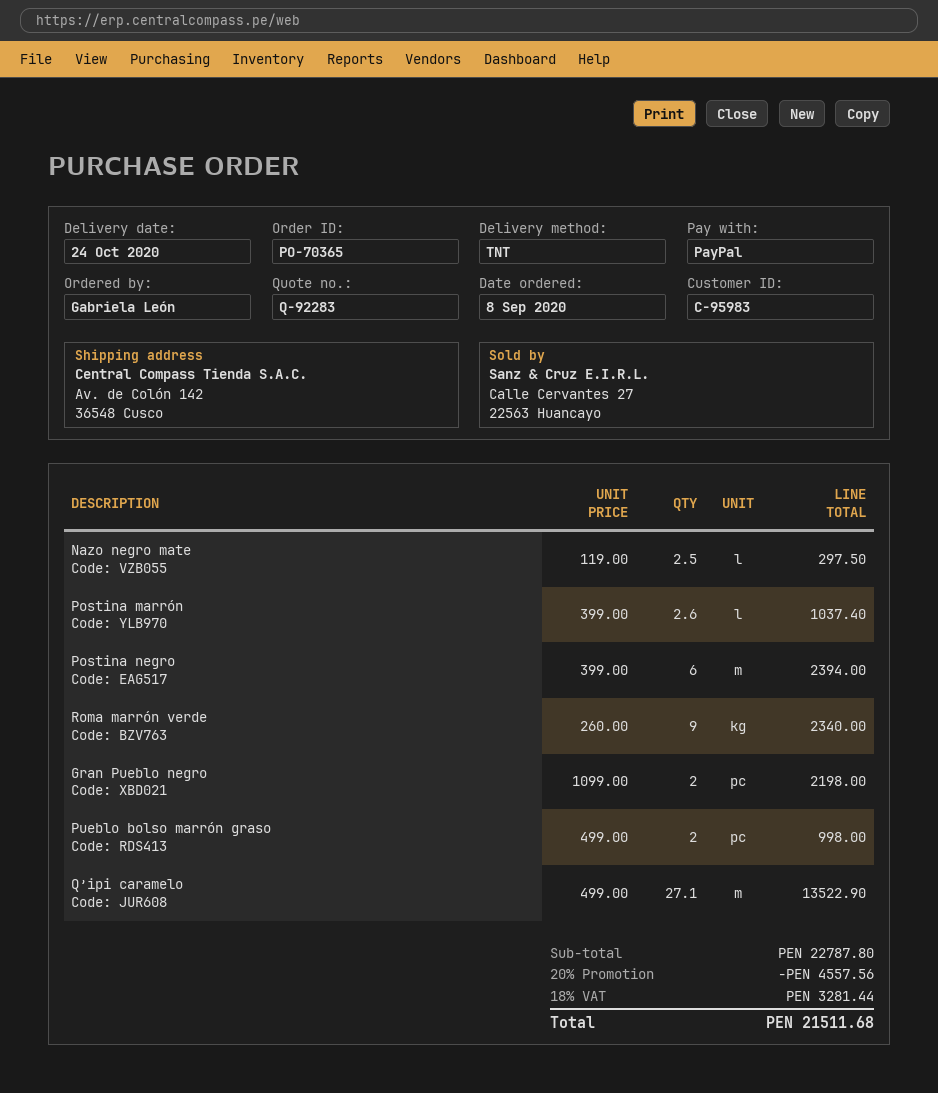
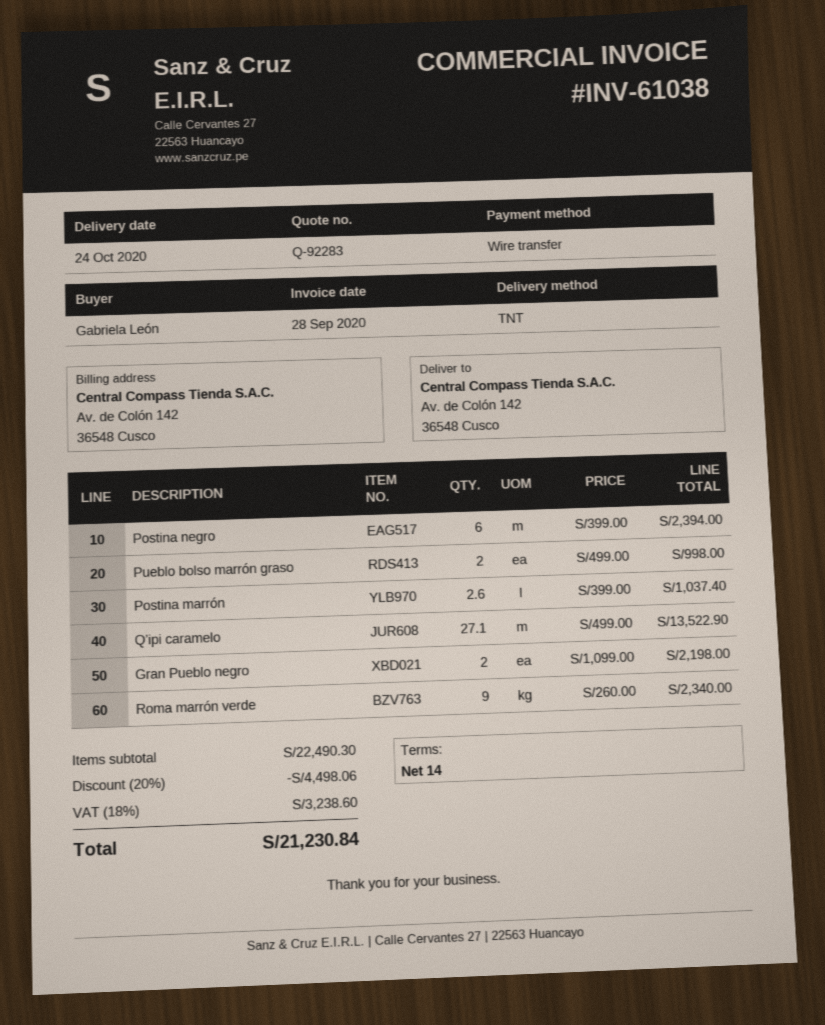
payment method: PayPal -> bank transfer
Nazo negro mate: 2.5 x 119.00 = 297.50 -> none
subtotal: 22787.80 -> 22490.30
discount: 20% = 4557.56 -> 20% = 4498.06
tax: 18% = 3281.44 -> 18% = 3238.60
total: 21511.68 -> 21230.84

